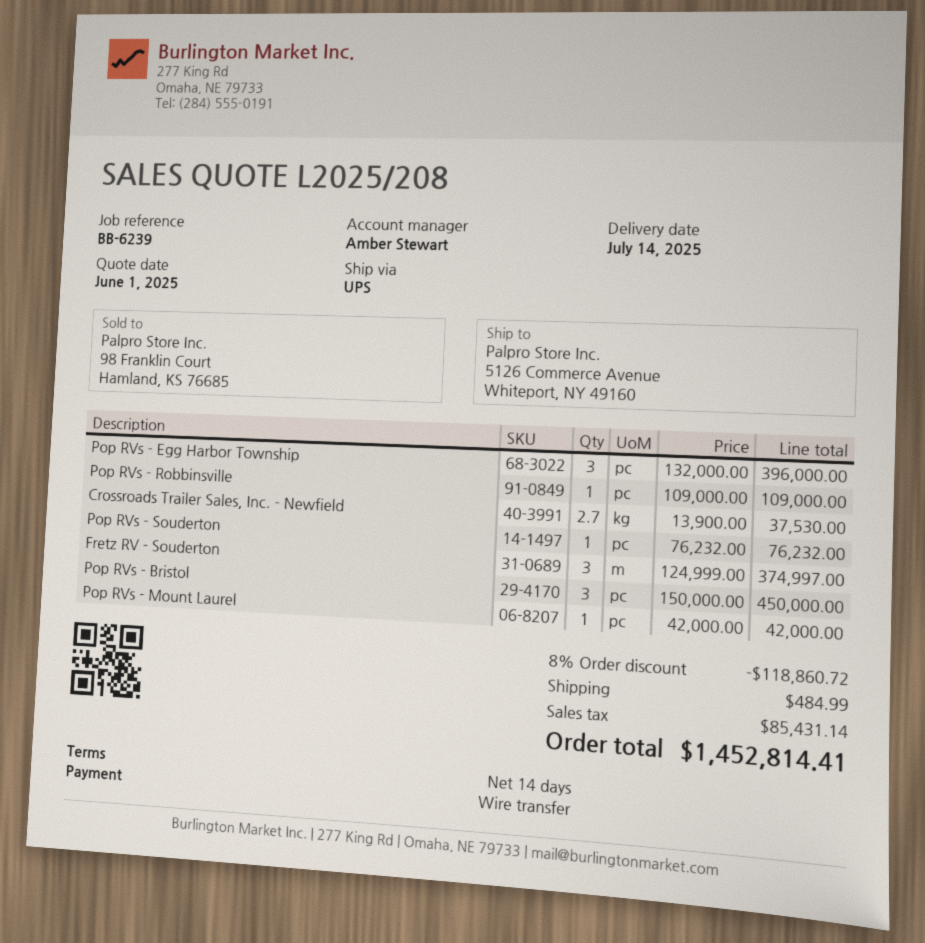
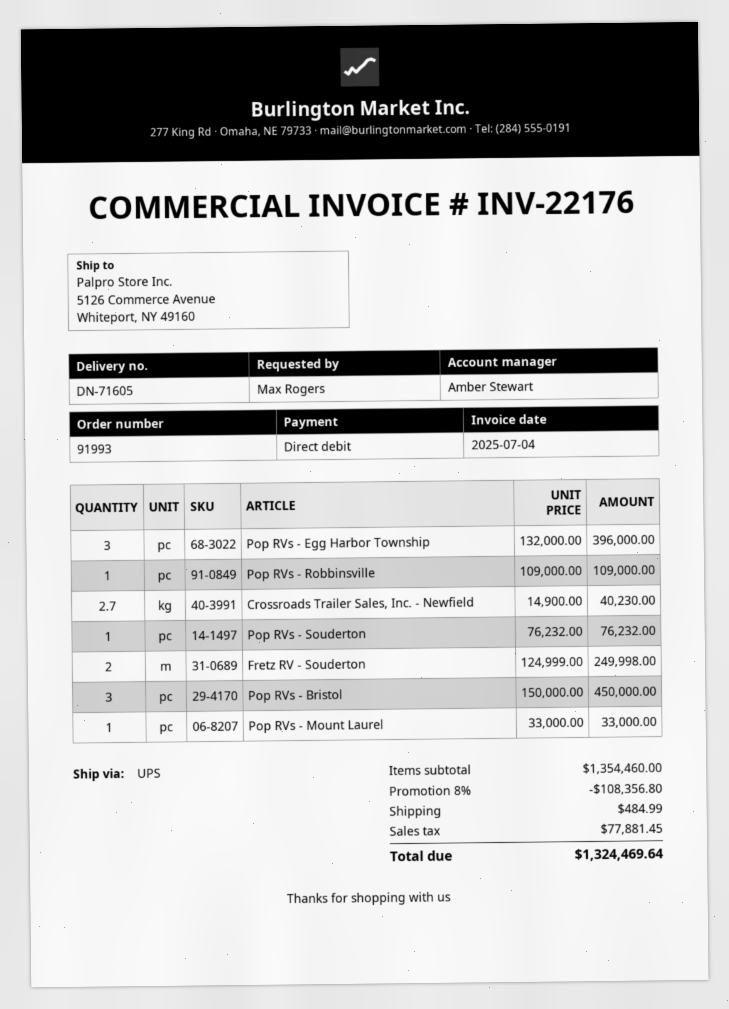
payment method: bank transfer -> direct debit
Crossroads Trailer Sales, Inc. - Newfield: 2.7 x 13900.00 = 37530.00 -> 2.7 x 14900.00 = 40230.00
Fretz RV - Souderton: 3 x 124999.00 = 374997.00 -> 2 x 124999.00 = 249998.00
Pop RVs - Mount Laurel: 1 x 42000.00 = 42000.00 -> 1 x 33000.00 = 33000.00
discount: 8% = 118860.72 -> 8% = 108356.80
tax: 85431.14 -> 77881.45
total: 1452814.41 -> 1324469.64

